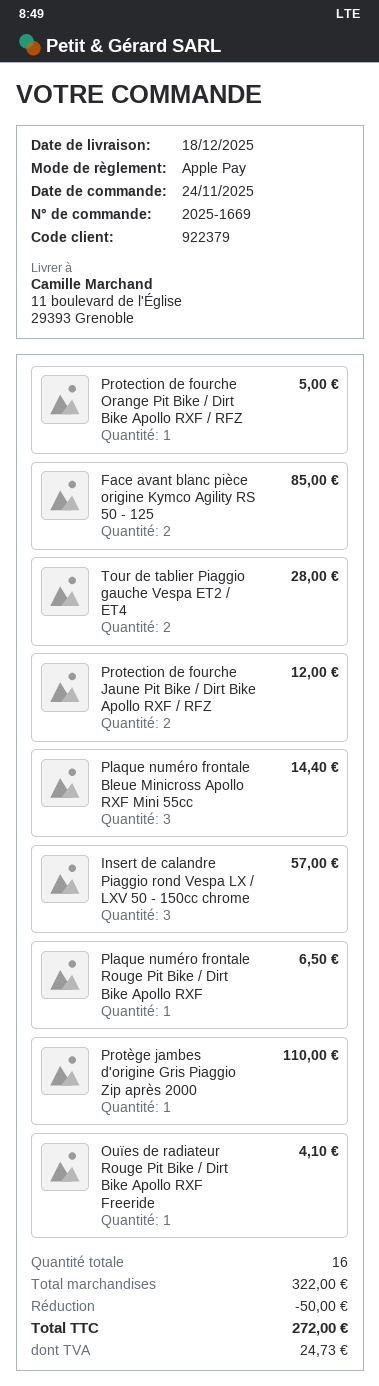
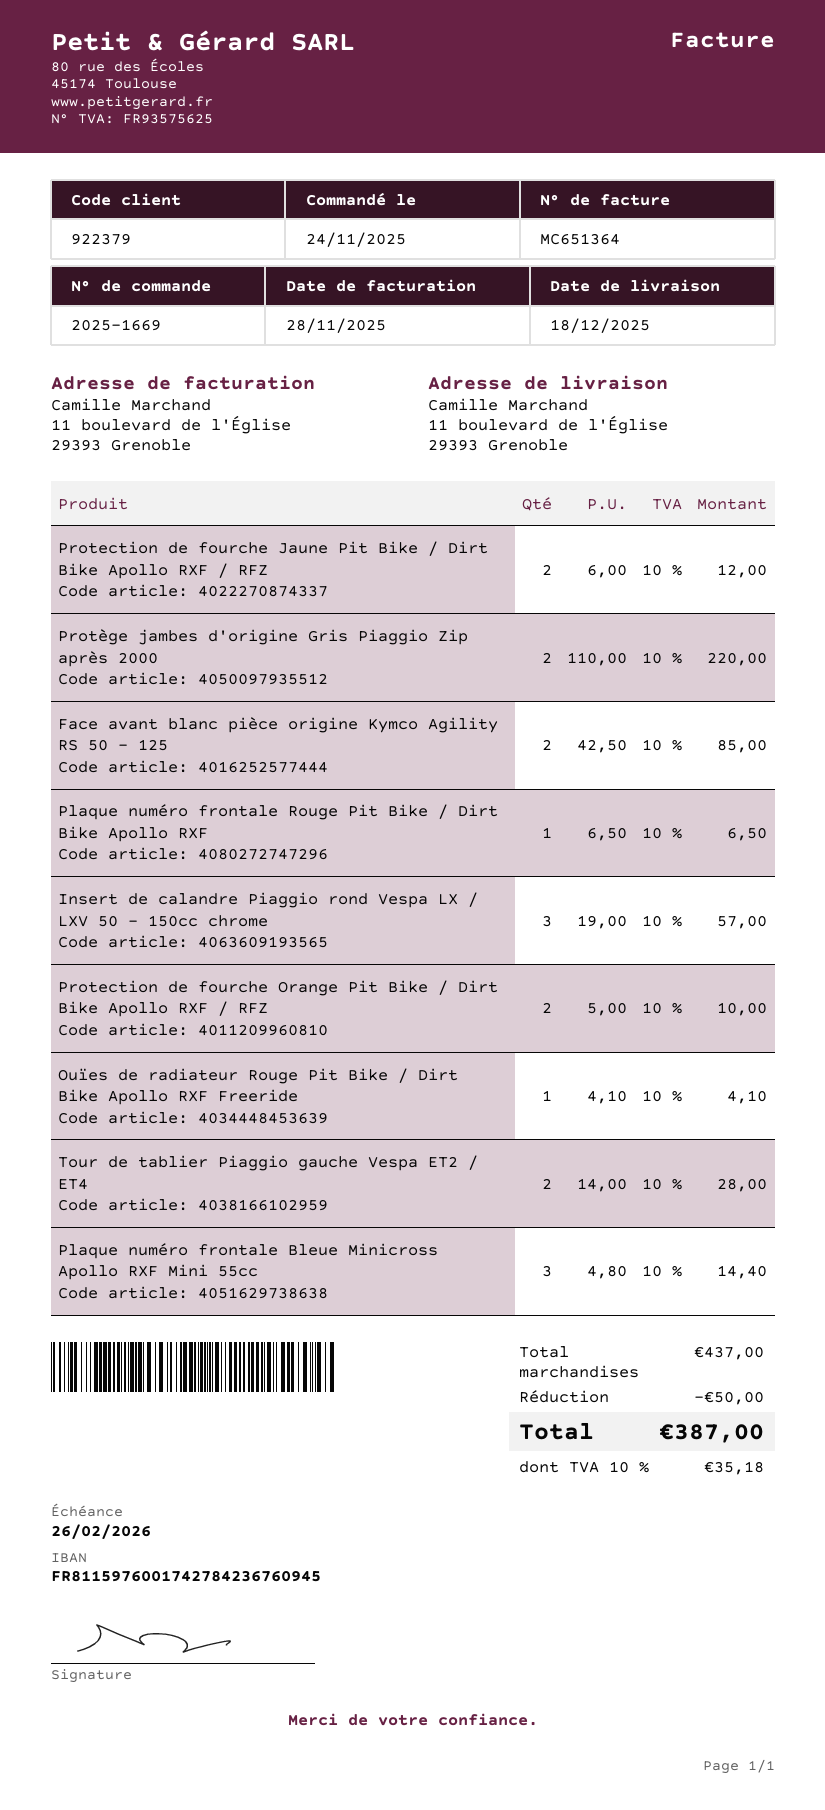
Protection de fourche Orange Pit Bike / Dirt Bike Apollo RXF / RFZ: 1 for 5.00 -> 2 for 10.00
Protège jambes d'origine Gris Piaggio Zip après 2000: 1 for 110.00 -> 2 for 220.00
subtotal: 322.00 -> 437.00
tax: 24.73 -> 35.18
total: 272.00 -> 387.00

